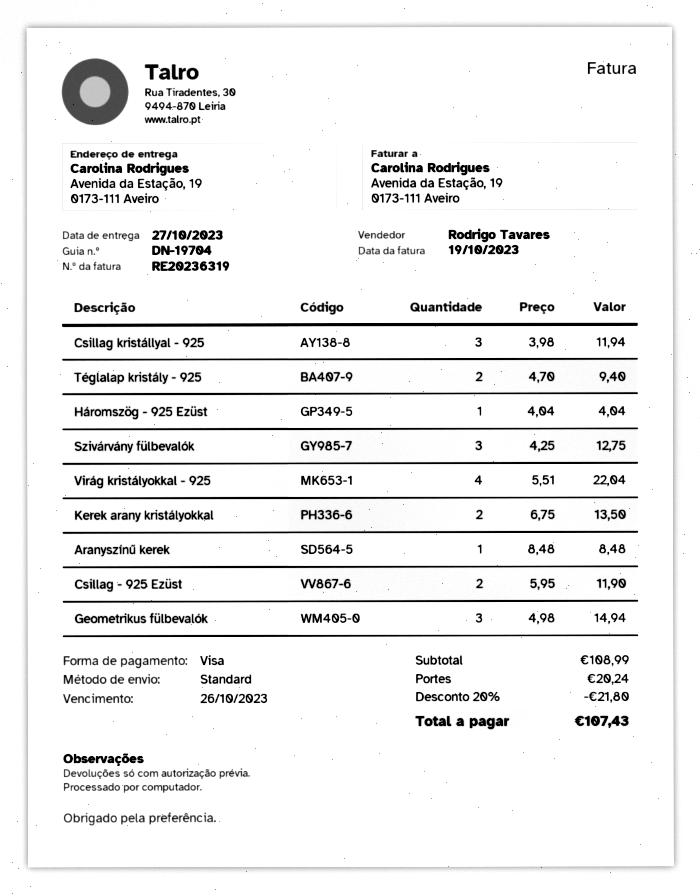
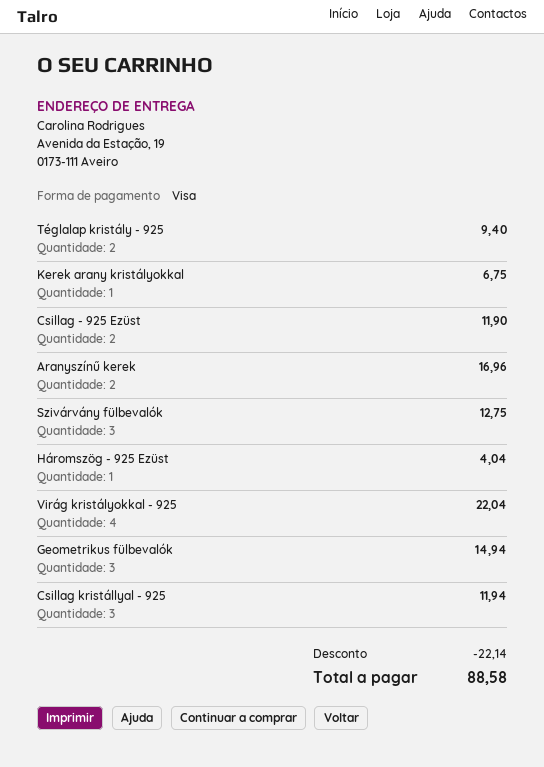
Kerek arany kristályokkal: 2 for 13.50 -> 1 for 6.75
Aranyszínű kerek: 1 for 8.48 -> 2 for 16.96
discount: 21.80 -> 22.14
shipping: 20.24 -> none
total: 107.43 -> 88.58

